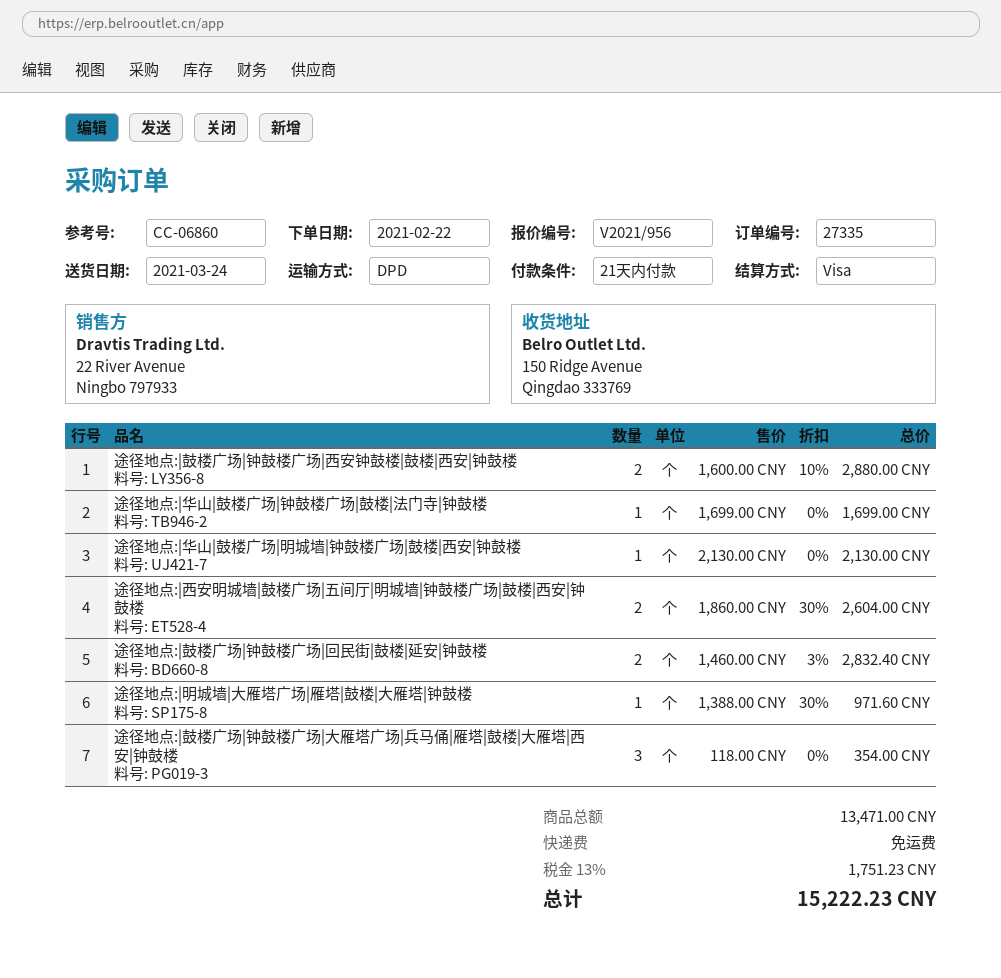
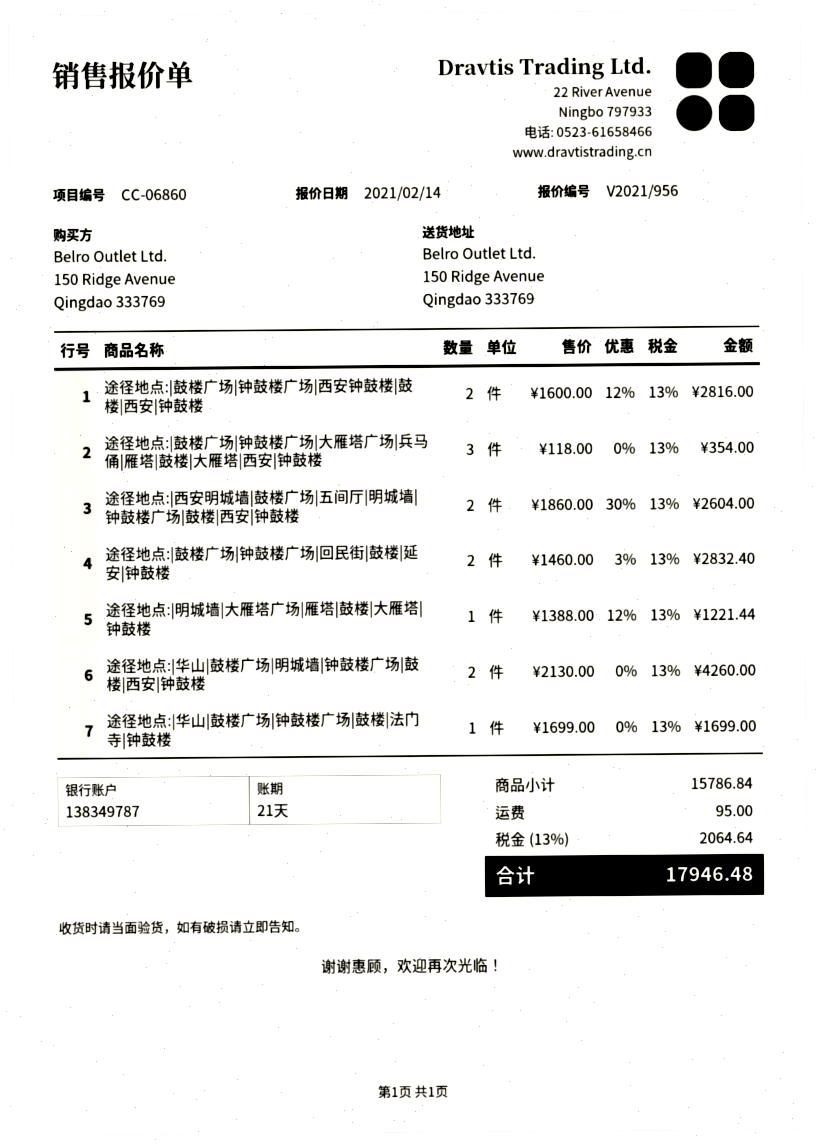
途径地点:|鼓楼广场|钟鼓楼广场|西安钟鼓楼|鼓楼|西安|钟鼓楼: 2 x 1600.00 - 10% = 2880.00 -> 2 x 1600.00 - 12% = 2816.00
途径地点:|华山|鼓楼广场|明城墙|钟鼓楼广场|鼓楼|西安|钟鼓楼: 1 x 2130.00 = 2130.00 -> 2 x 2130.00 = 4260.00
途径地点:|明城墙|大雁塔广场|雁塔|鼓楼|大雁塔|钟鼓楼: 1 x 1388.00 - 30% = 971.60 -> 1 x 1388.00 - 12% = 1221.44
subtotal: 13471.00 -> 15786.84
shipping: 0.00 -> 95.00
tax: 13% = 1751.23 -> 13% = 2064.64
total: 15222.23 -> 17946.48

